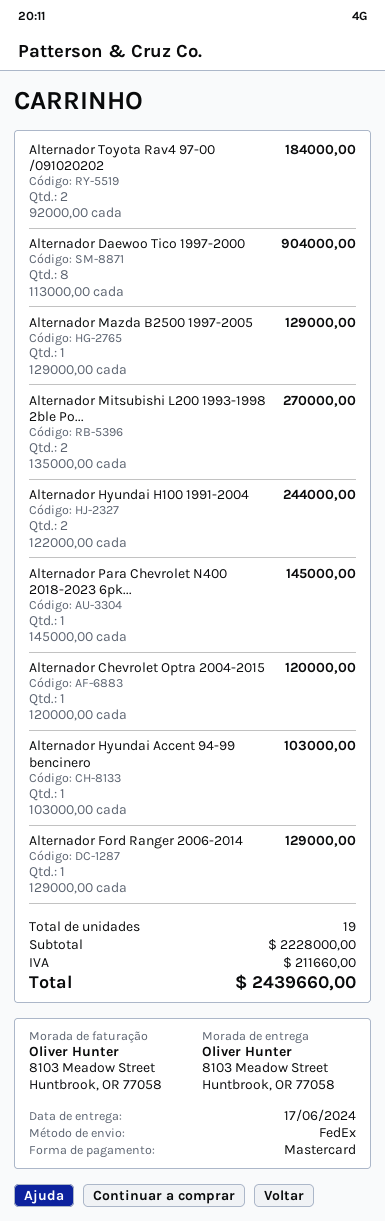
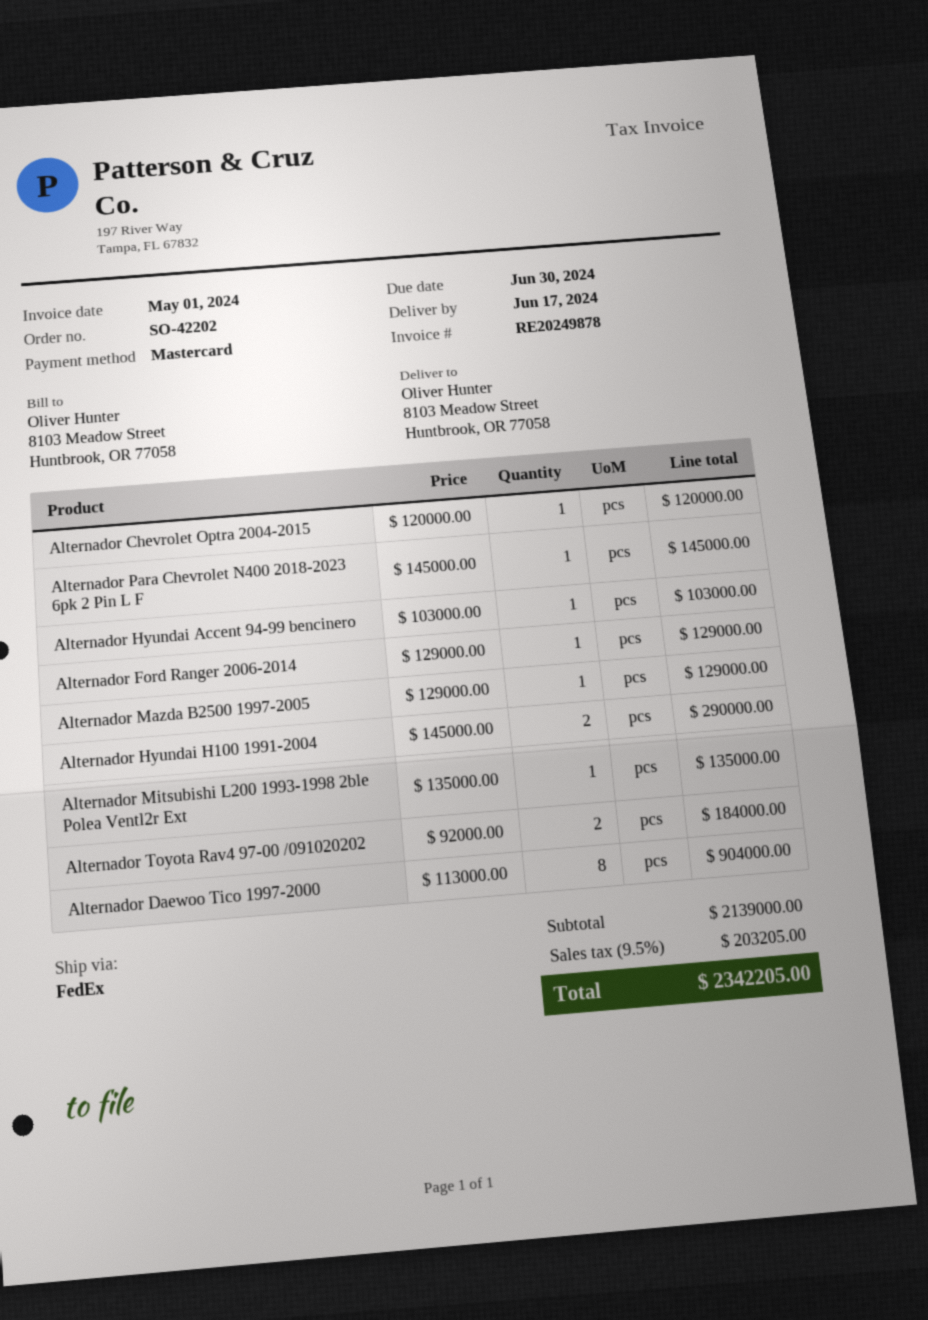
Alternador Mitsubishi L200 1993-1998 2ble Po...: 2 x 135000.00 = 270000.00 -> 1 x 135000.00 = 135000.00
Alternador Hyundai H100 1991-2004: 2 x 122000.00 = 244000.00 -> 2 x 145000.00 = 290000.00
subtotal: 2228000.00 -> 2139000.00
tax: 211660.00 -> 203205.00
total: 2439660.00 -> 2342205.00

